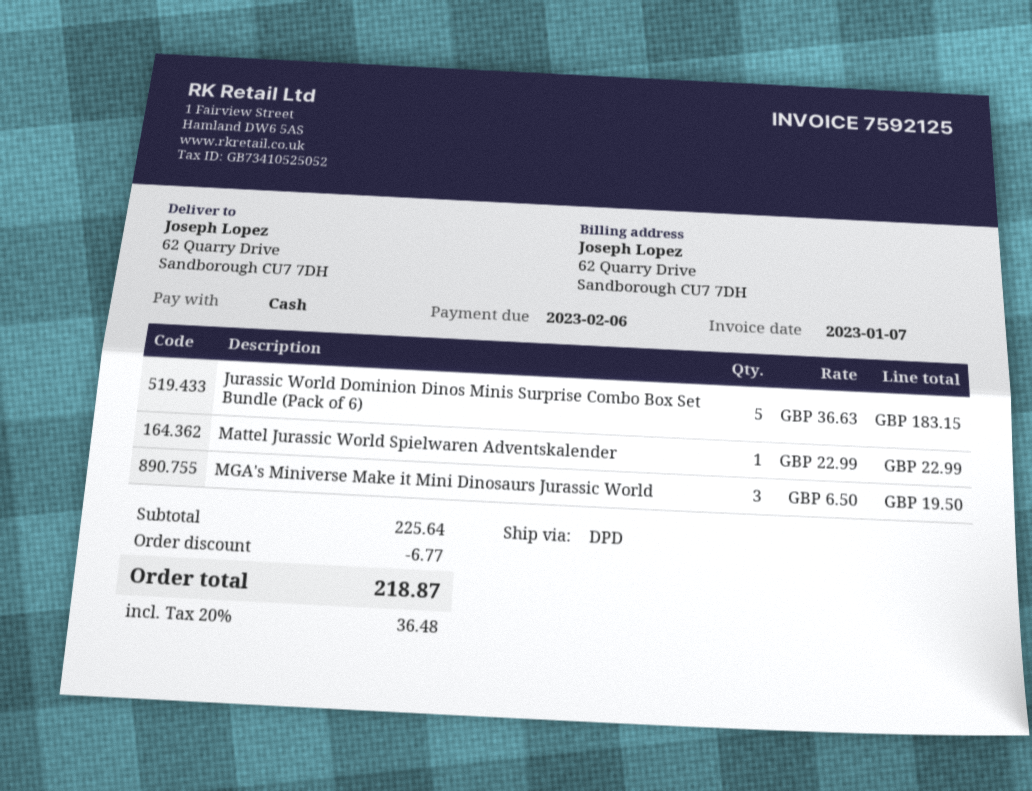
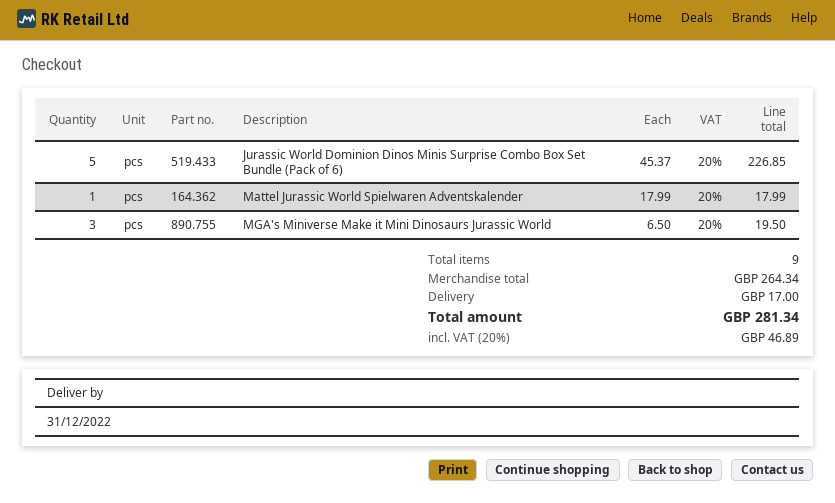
Jurassic World Dominion Dinos Minis Surprise Combo Box Set Bundle (Pack of 6): 5 x 36.63 = 183.15 -> 5 x 45.37 = 226.85
Mattel Jurassic World Spielwaren Adventskalender: 1 x 22.99 = 22.99 -> 1 x 17.99 = 17.99
subtotal: 225.64 -> 264.34
discount: 6.77 -> none
shipping: none -> 17.00
tax: 20% = 36.48 -> 20% = 46.89
total: 218.87 -> 281.34

